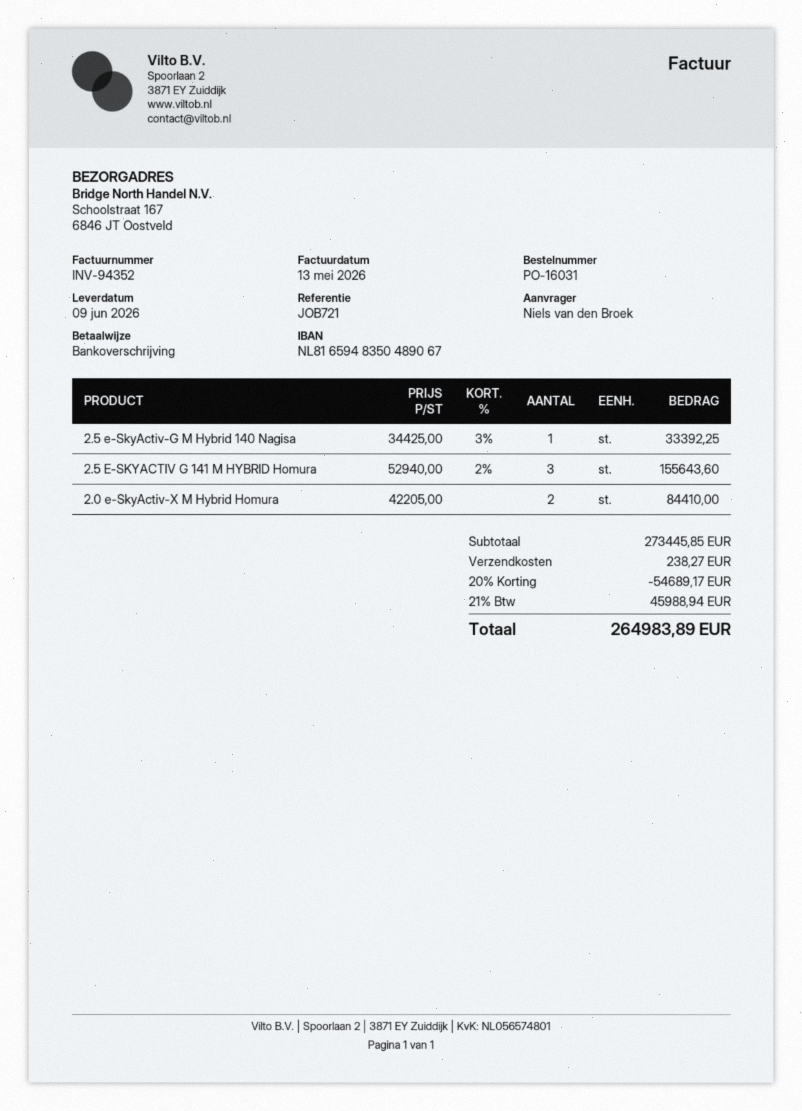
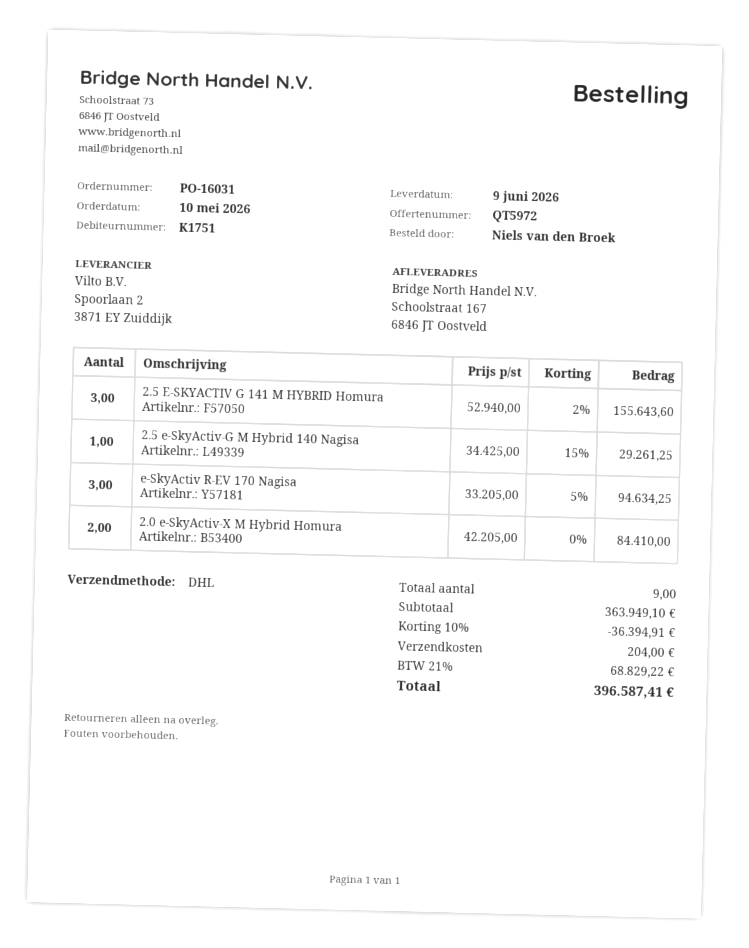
2.5 e-SkyActiv-G M Hybrid 140 Nagisa: 1 x 34425.00 - 3% = 33392.25 -> 1 x 34425.00 - 15% = 29261.25
e-SkyActiv R-EV 170 Nagisa: none -> 3 x 33205.00 - 5% = 94634.25
subtotal: 273445.85 -> 363949.10
discount: 20% = 54689.17 -> 10% = 36394.91
shipping: 238.27 -> 204.00
tax: 21% = 45988.94 -> 21% = 68829.22
total: 264983.89 -> 396587.41

